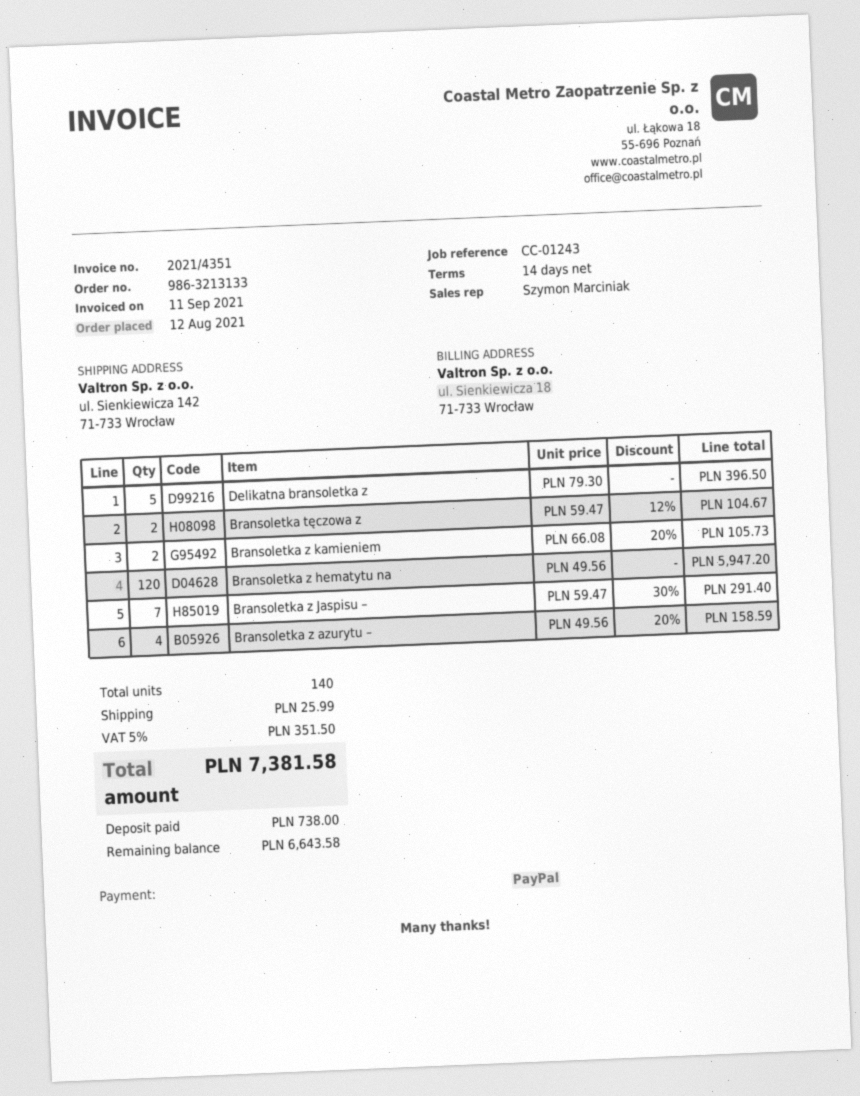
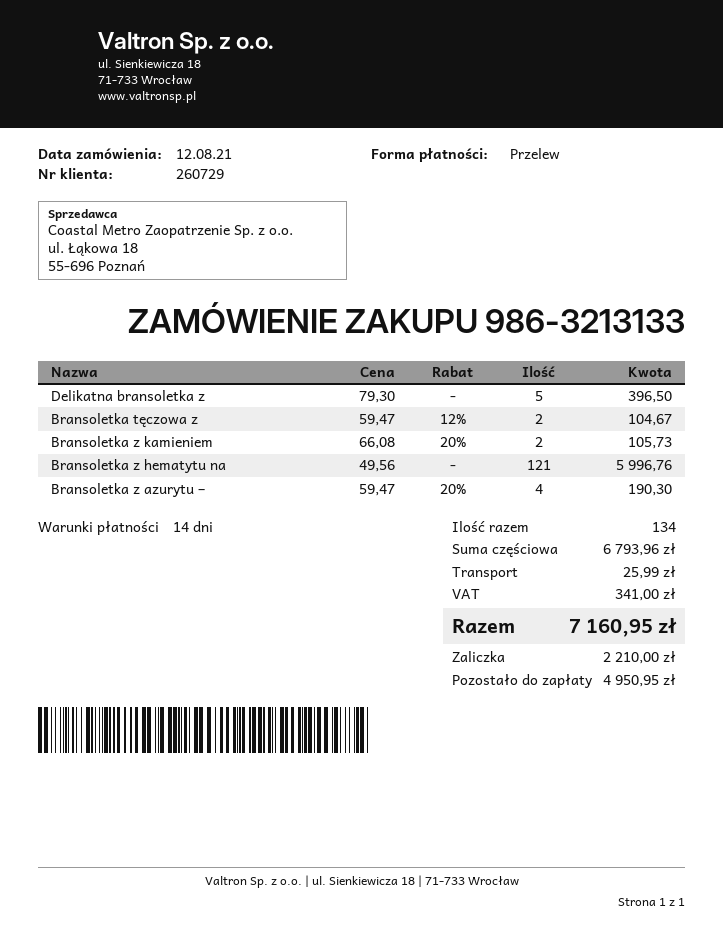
payment method: PayPal -> bank transfer
Bransoletka z hematytu na: 120 x 49.56 = 5947.20 -> 121 x 49.56 = 5996.76
Bransoletka z Jaspisu –: 7 x 59.47 - 30% = 291.40 -> none
Bransoletka z azurytu –: 4 x 49.56 - 20% = 158.59 -> 4 x 59.47 - 20% = 190.30
total quantity: 140 -> 134
tax: 351.50 -> 341.00
total: 7381.58 -> 7160.95
deposit: 738.00 -> 2210.00
balance: 6643.58 -> 4950.95

